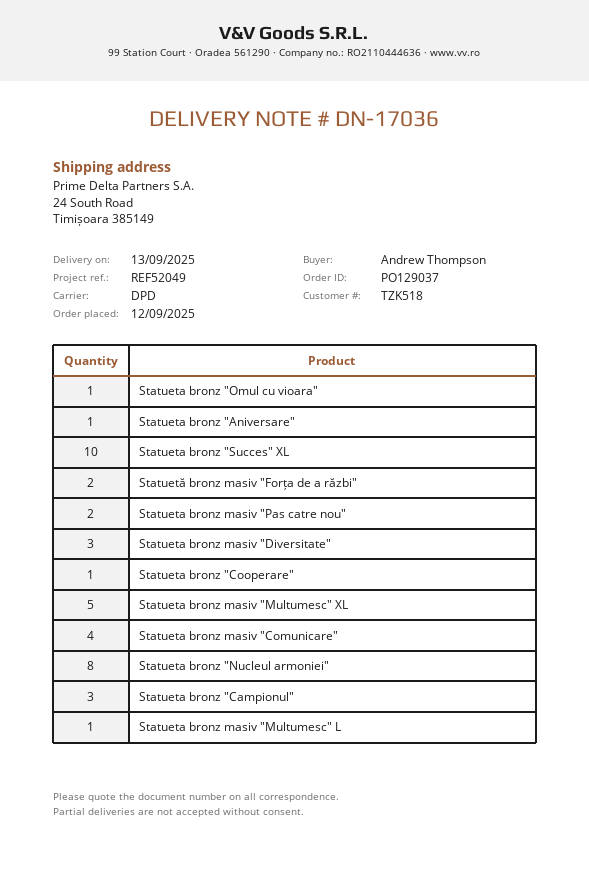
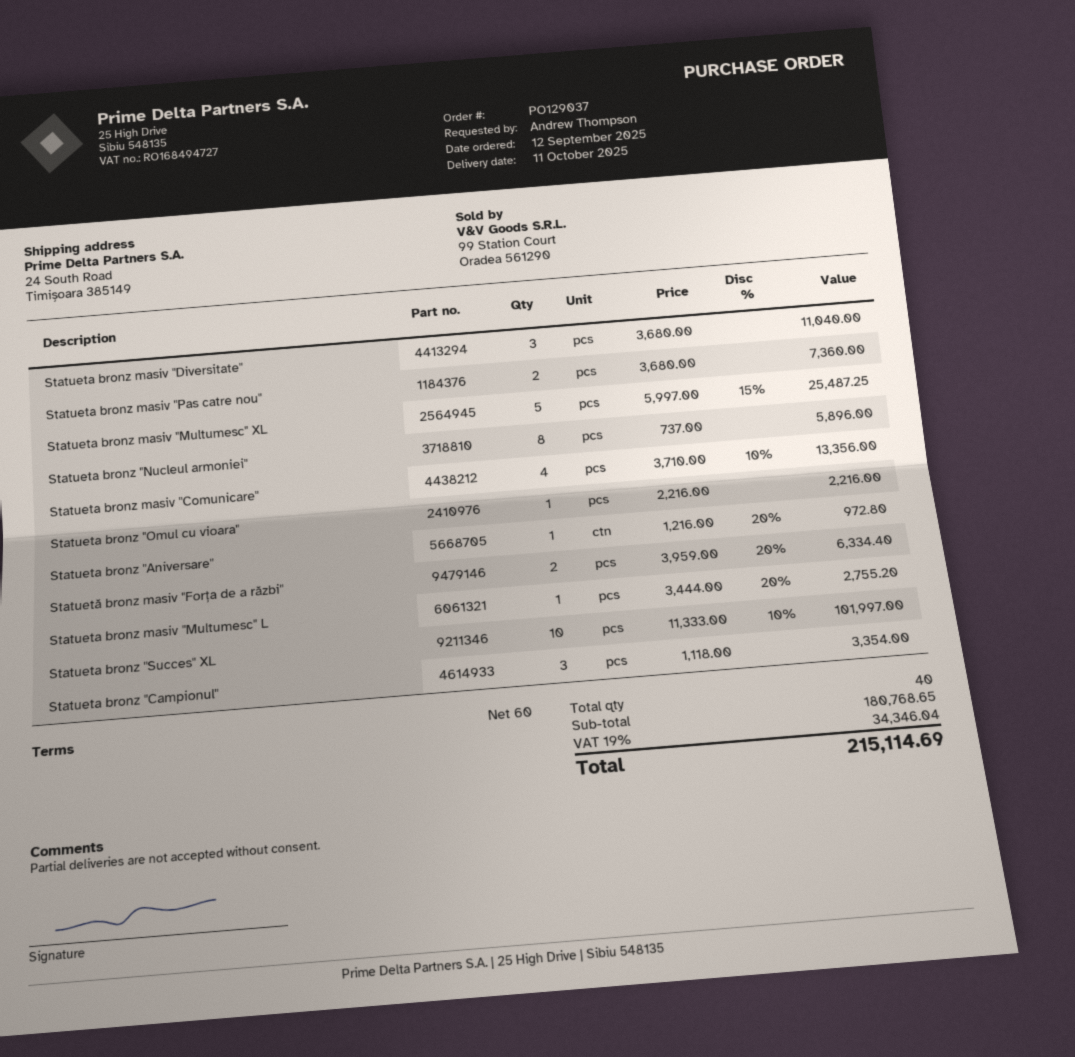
delivery date: 2025-09-13 -> 2025-10-11
Statueta bronz "Cooperare": 1 -> none

